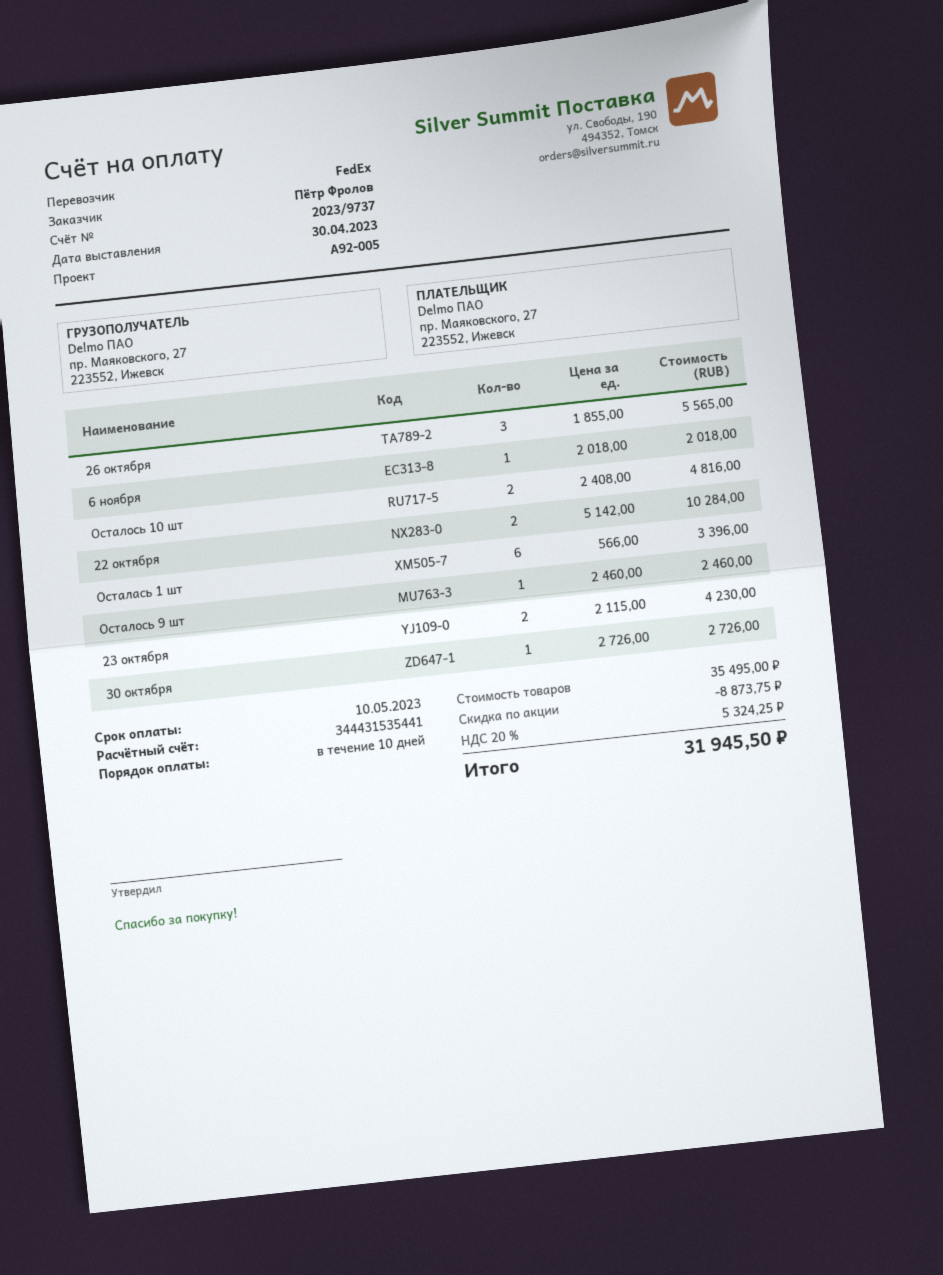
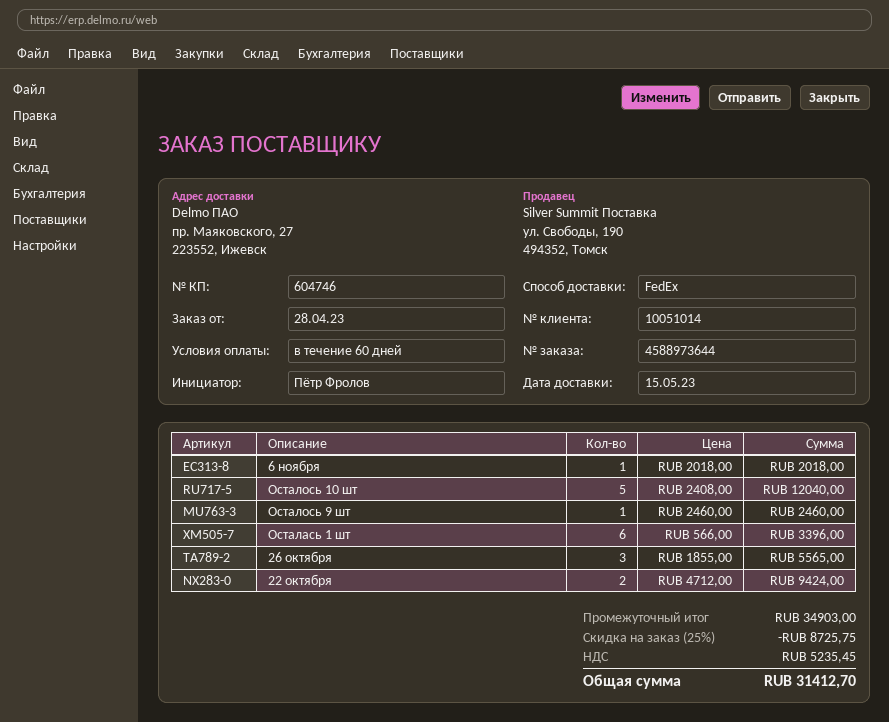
payment terms: 10 days -> 60 days
Осталось 10 шт: 2 x 2408.00 = 4816.00 -> 5 x 2408.00 = 12040.00
22 октября: 2 x 5142.00 = 10284.00 -> 2 x 4712.00 = 9424.00
23 октября: 2 x 2115.00 = 4230.00 -> none
30 октября: 1 x 2726.00 = 2726.00 -> none
subtotal: 35495.00 -> 34903.00
discount: 8873.75 -> 8725.75
tax: 5324.25 -> 5235.45
total: 31945.50 -> 31412.70

